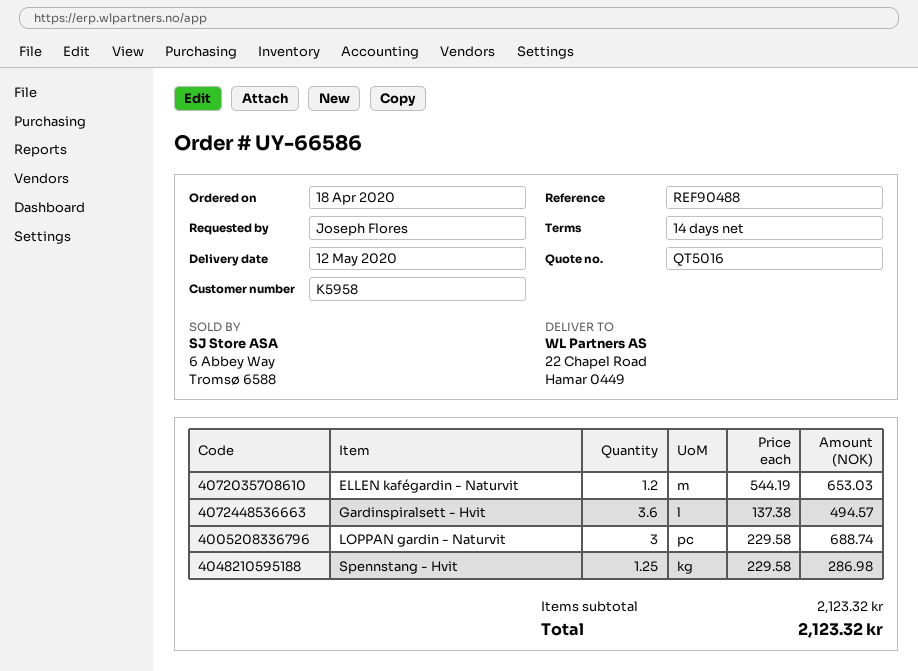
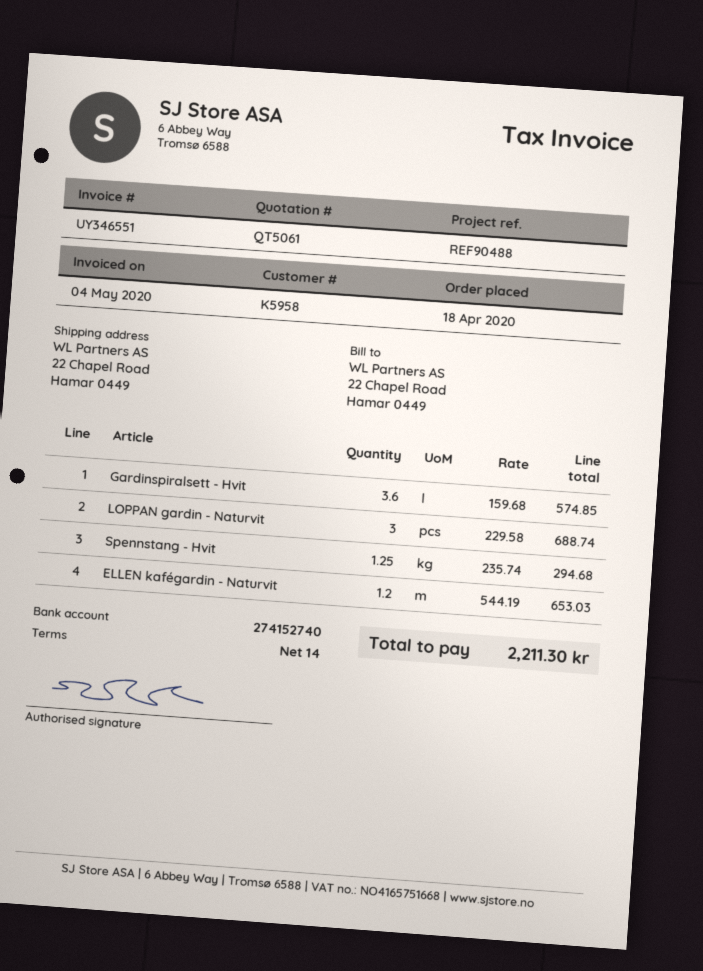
quote number: QT5016 -> QT5061
Gardinspiralsett - Hvit: 3.6 x 137.38 = 494.57 -> 3.6 x 159.68 = 574.85
Spennstang - Hvit: 1.25 x 229.58 = 286.98 -> 1.25 x 235.74 = 294.68
total: 2123.32 -> 2211.30

